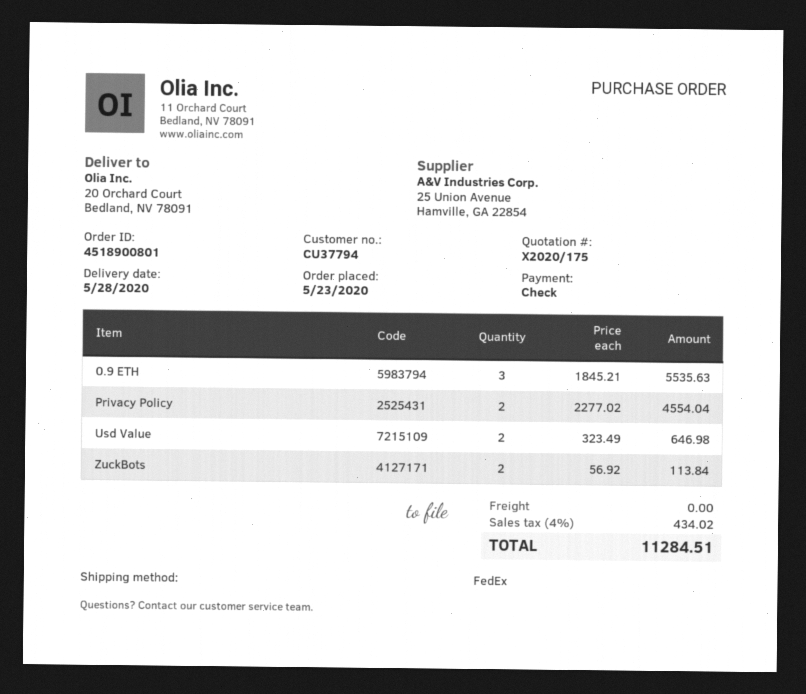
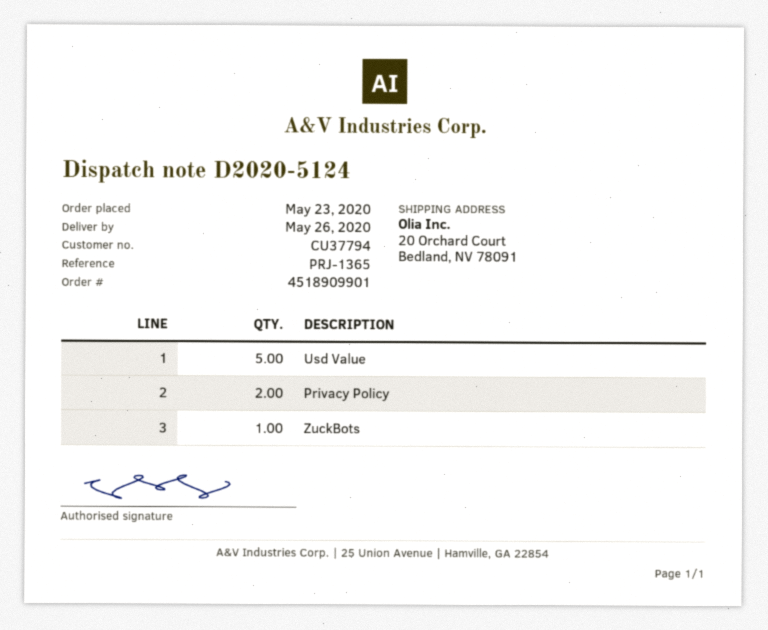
order number: 4518900801 -> 4518909901
delivery date: 2020-05-28 -> 2020-05-26
0.9 ETH: 3 -> none
Usd Value: 2 -> 5
ZuckBots: 2 -> 1

